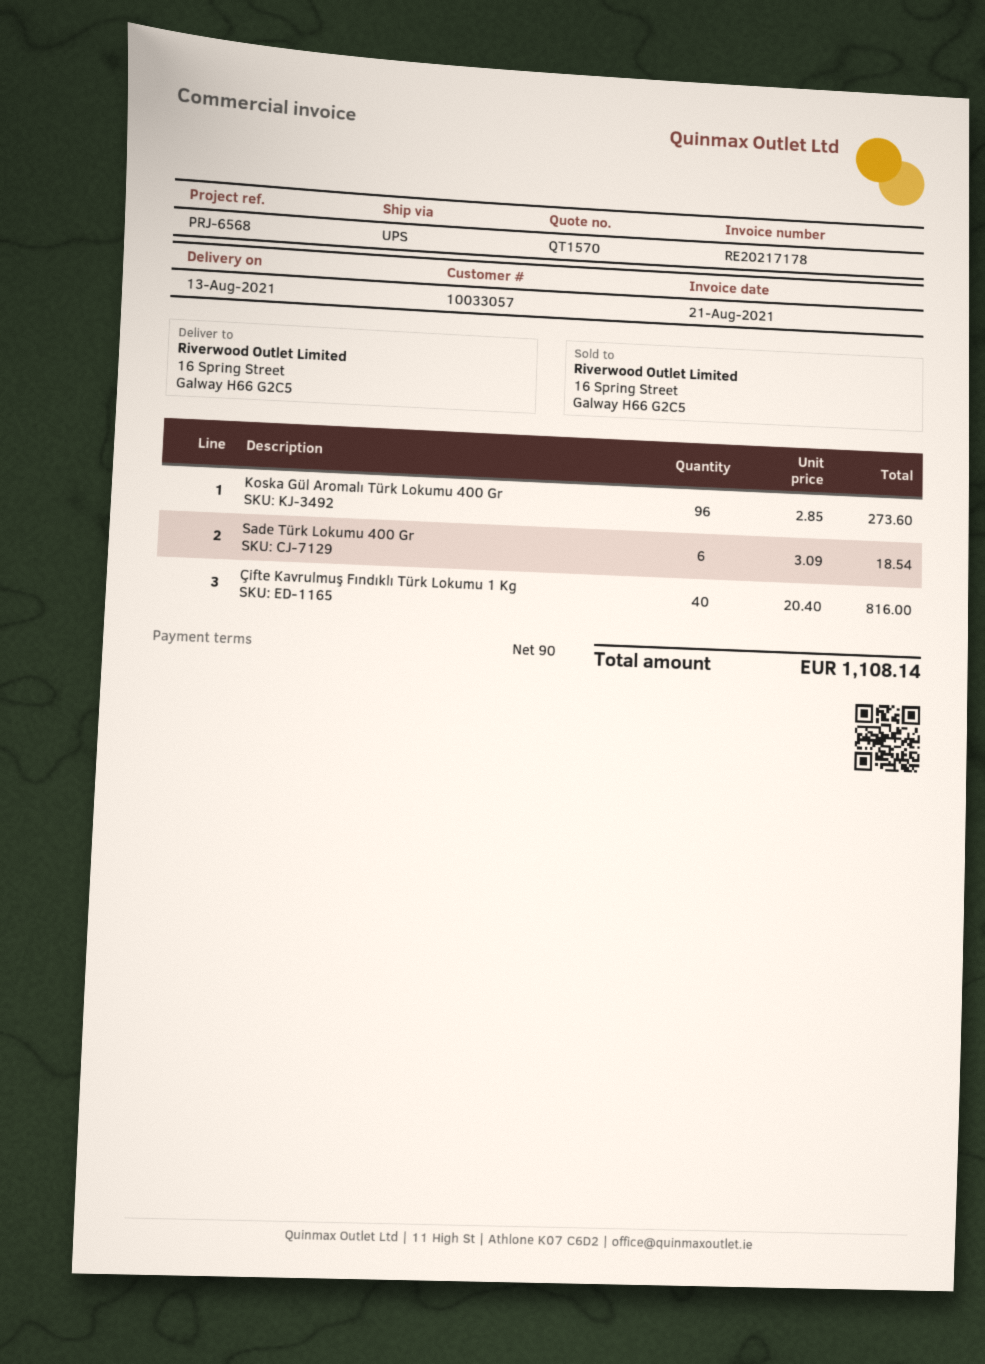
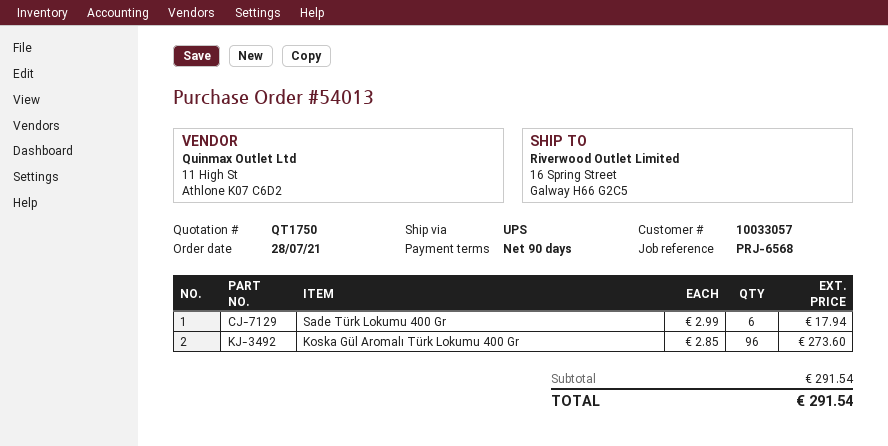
quote number: QT1570 -> QT1750
Sade Türk Lokumu 400 Gr: 6 x 3.09 = 18.54 -> 6 x 2.99 = 17.94
Çifte Kavrulmuş Fındıklı Türk Lokumu 1 Kg: 40 x 20.40 = 816.00 -> none
total: 1108.14 -> 291.54

